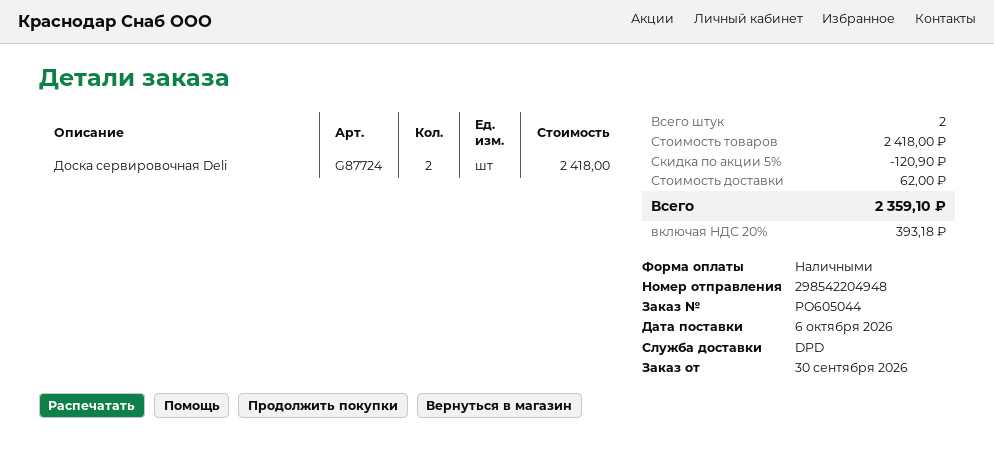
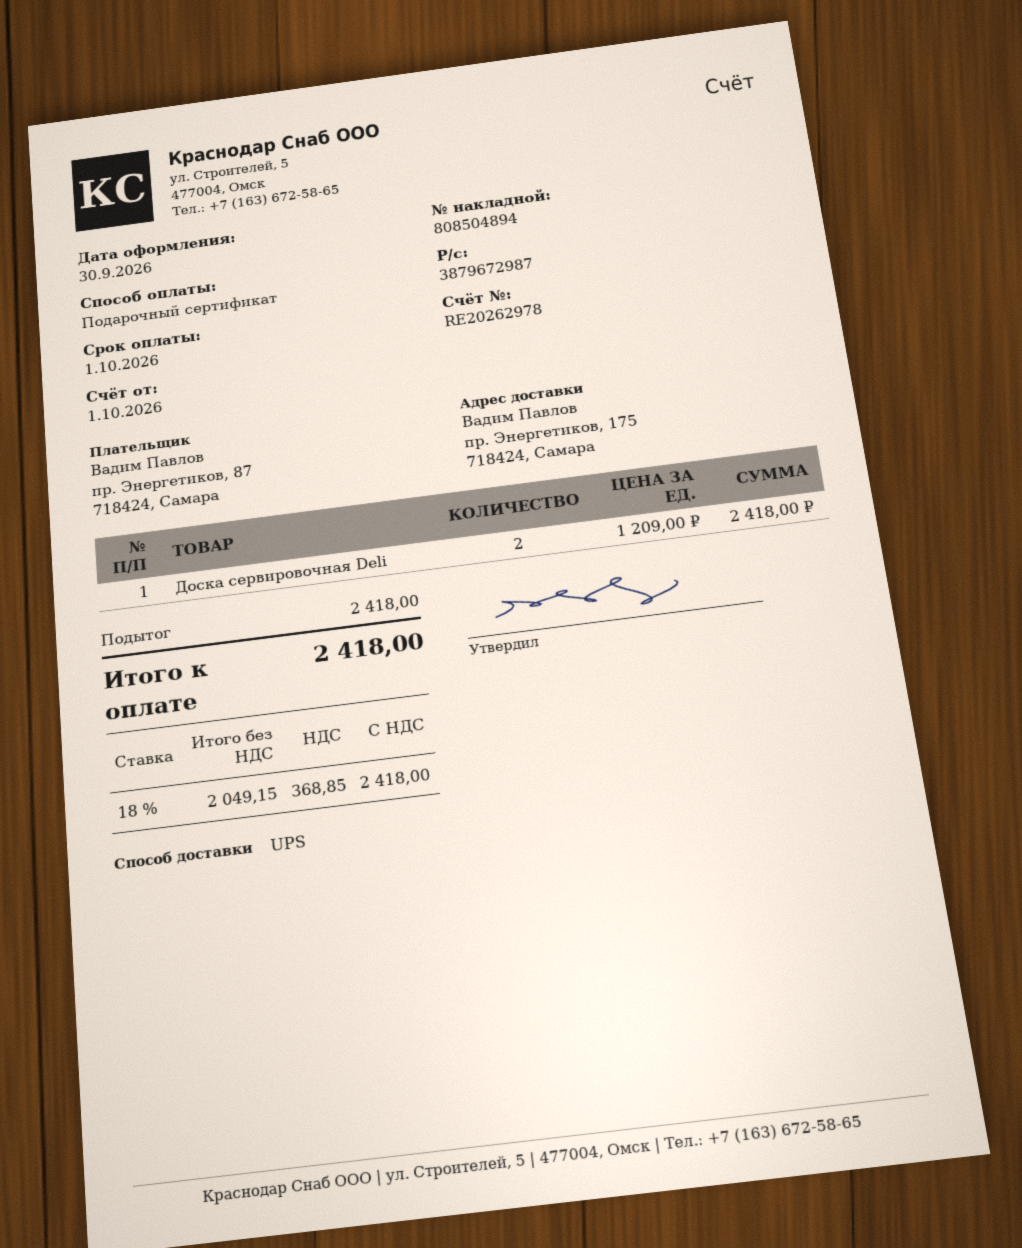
payment method: cash -> gift card
shipping method: DPD -> UPS
discount: 5% = 120.90 -> none
shipping: 62.00 -> none
tax: 20% = 393.18 -> 18% = 368.85
total: 2359.10 -> 2418.00

